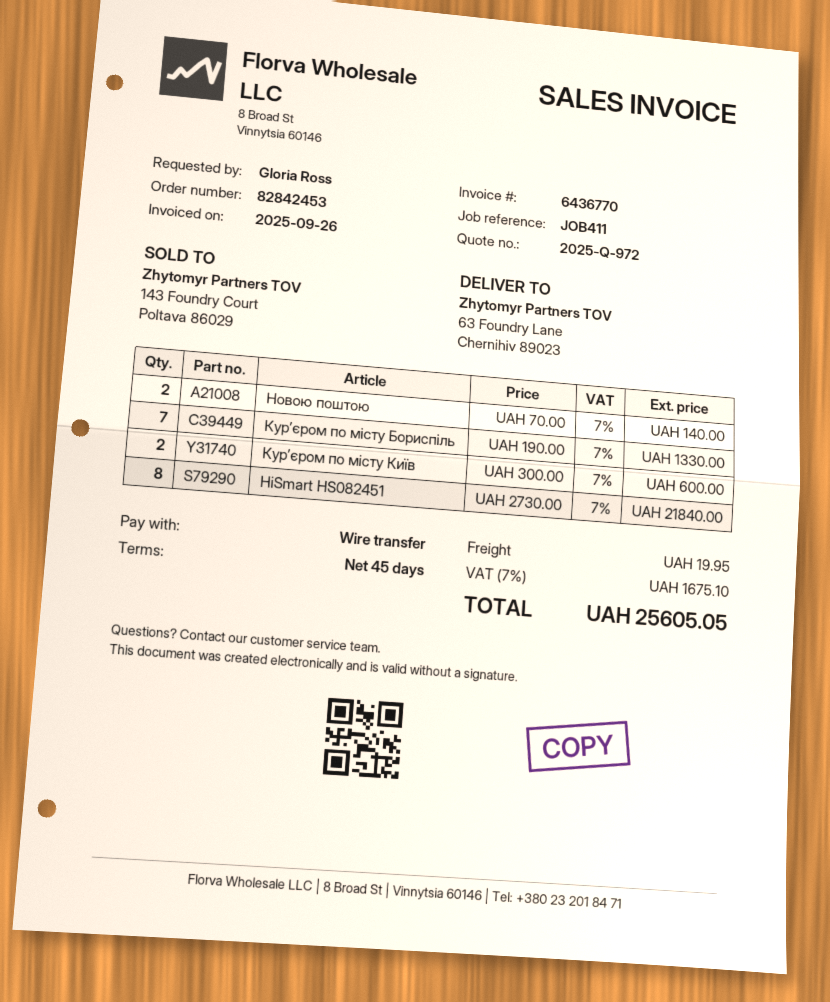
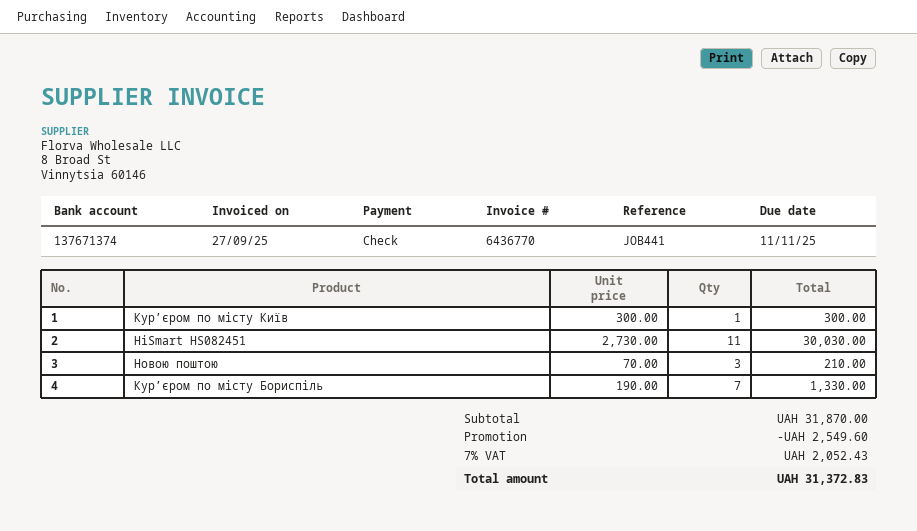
invoice date: 2025-09-26 -> 2025-09-27
reference: JOB411 -> JOB441
payment method: bank transfer -> cheque
Новою поштою: 2 x 70.00 = 140.00 -> 3 x 70.00 = 210.00
Курʼєром по місту Київ: 2 x 300.00 = 600.00 -> 1 x 300.00 = 300.00
HiSmart HS082451: 8 x 2730.00 = 21840.00 -> 11 x 2730.00 = 30030.00
discount: none -> 2549.60
shipping: 19.95 -> none
tax: 7% = 1675.10 -> 7% = 2052.43
total: 25605.05 -> 31372.83

